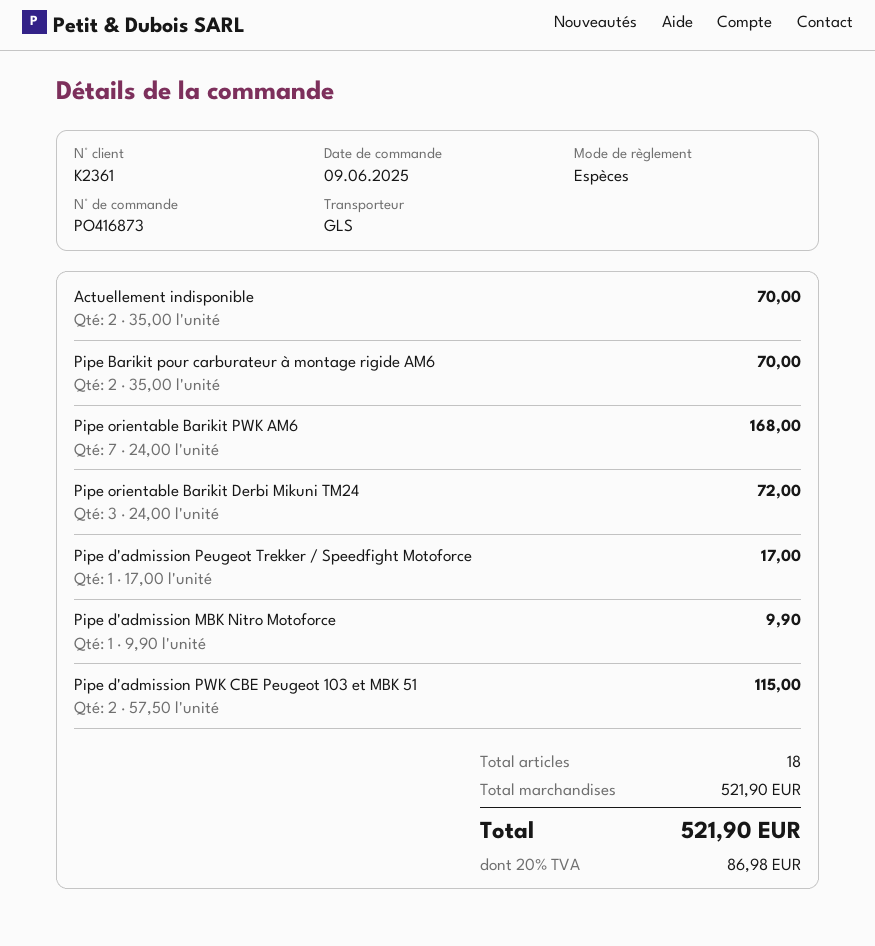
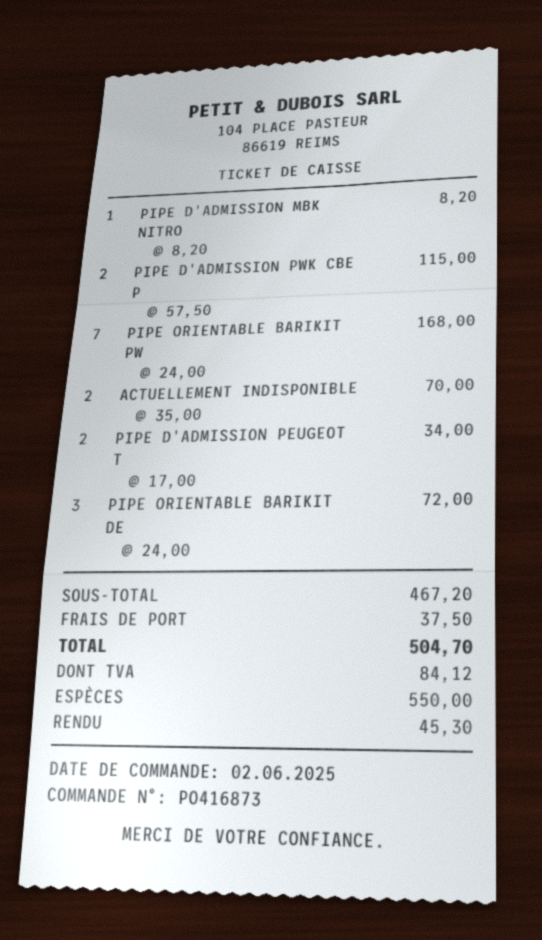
order date: 2025-06-09 -> 2025-06-02
Pipe Barikit pour carburateur à montage rigide AM6: 2 x 35.00 = 70.00 -> none
Pipe d'admission Peugeot Trekker / Speedfight Motoforce: 1 x 17.00 = 17.00 -> 2 x 17.00 = 34.00
Pipe d'admission MBK Nitro Motoforce: 1 x 9.90 = 9.90 -> 1 x 8.20 = 8.20
subtotal: 521.90 -> 467.20
shipping: none -> 37.50
tax: 86.98 -> 84.12
total: 521.90 -> 504.70

